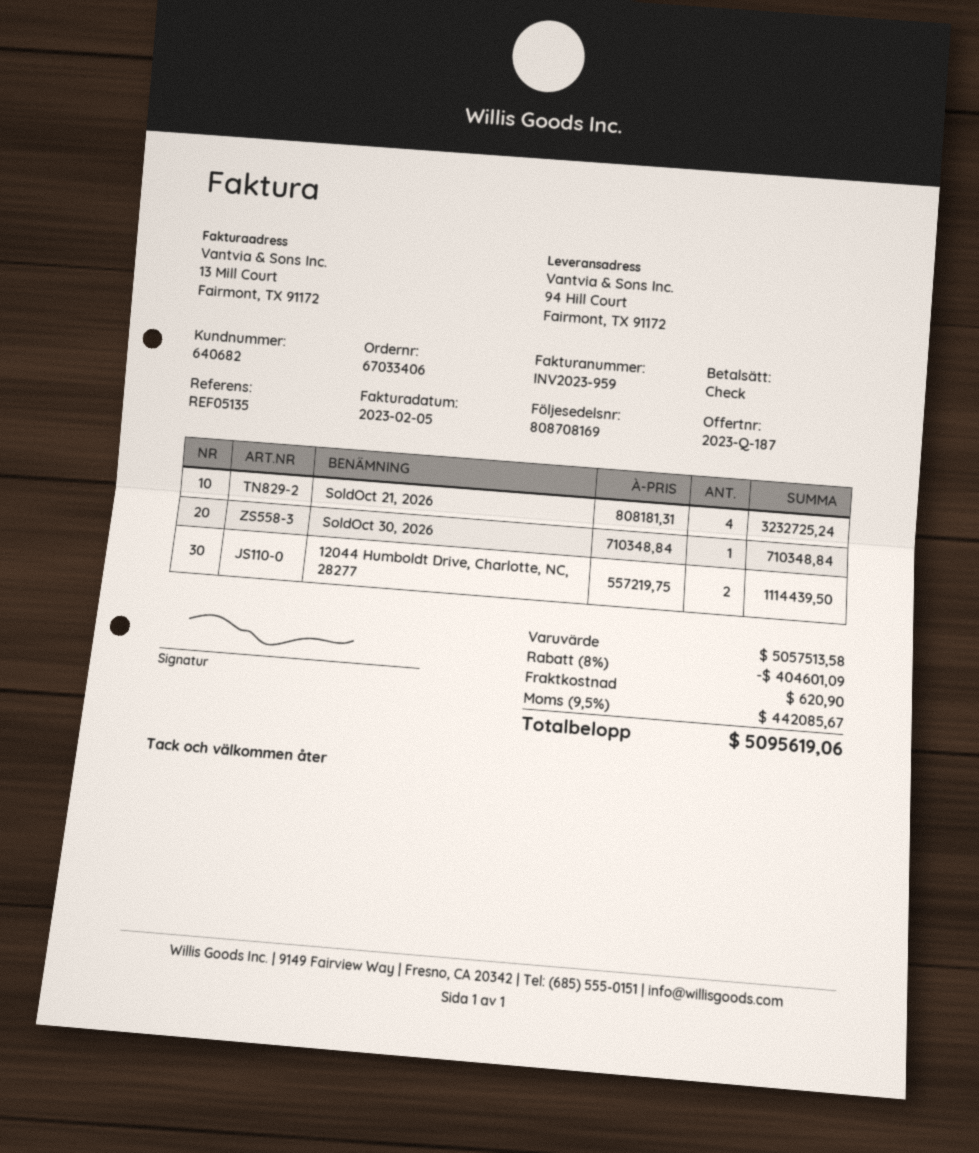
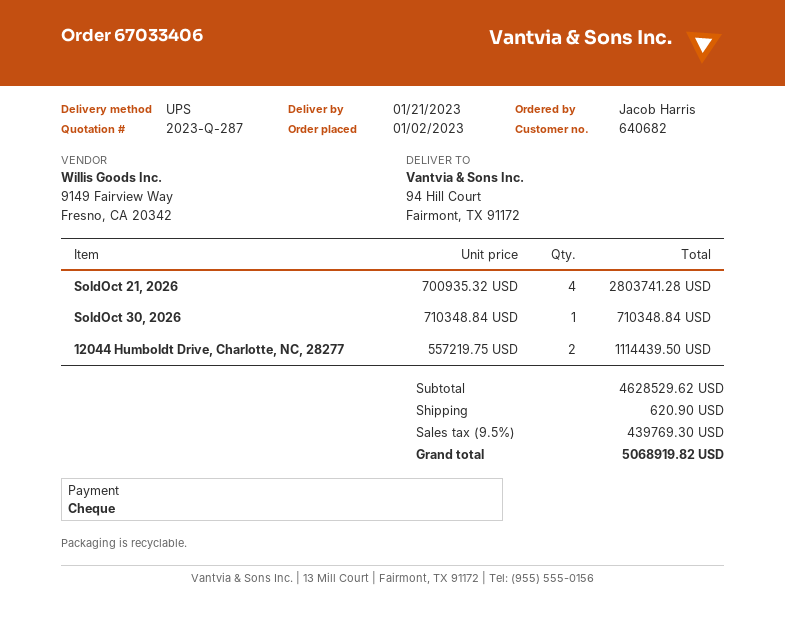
quote number: 2023-Q-187 -> 2023-Q-287
SoldOct 21, 2026: 4 x 808181.31 = 3232725.24 -> 4 x 700935.32 = 2803741.28
subtotal: 5057513.58 -> 4628529.62
discount: 8% = 404601.09 -> none
tax: 9.5% = 442085.67 -> 9.5% = 439769.30
total: 5095619.06 -> 5068919.82

